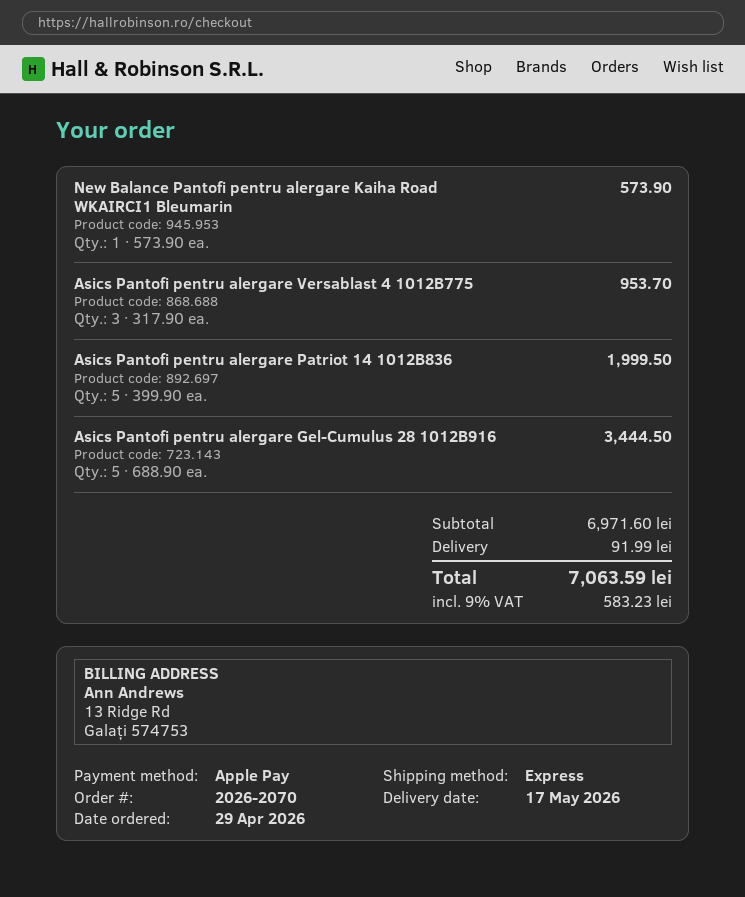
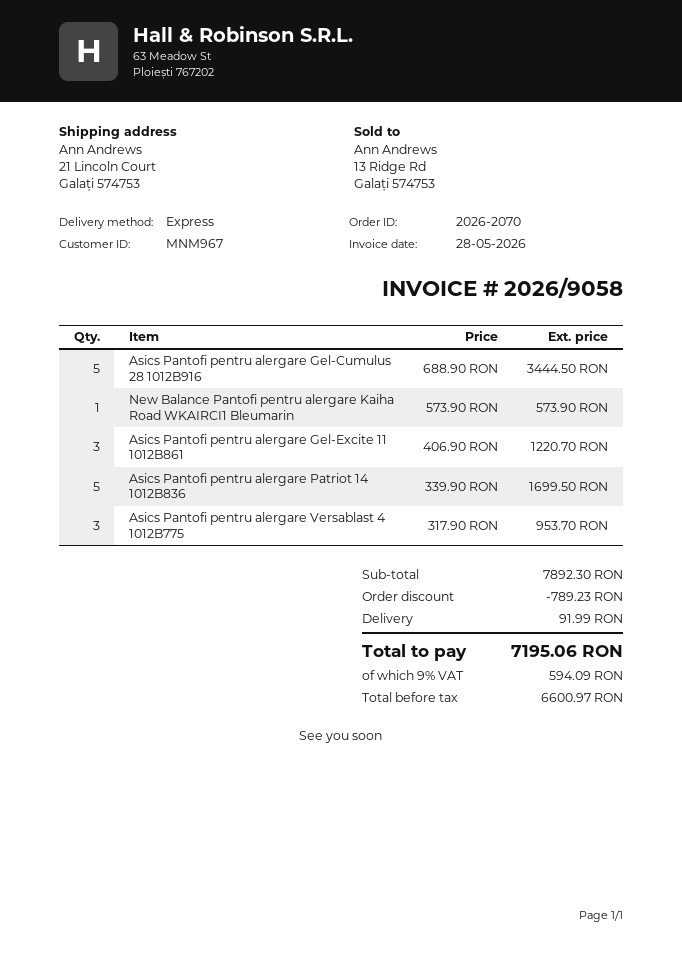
Asics Pantofi pentru alergare Patriot 14 1012B836: 5 x 399.90 = 1999.50 -> 5 x 339.90 = 1699.50
Asics Pantofi pentru alergare Gel-Excite 11 1012B861: none -> 3 x 406.90 = 1220.70
subtotal: 6971.60 -> 7892.30
discount: none -> 789.23
tax: 9% = 583.23 -> 9% = 594.09
total: 7063.59 -> 7195.06

